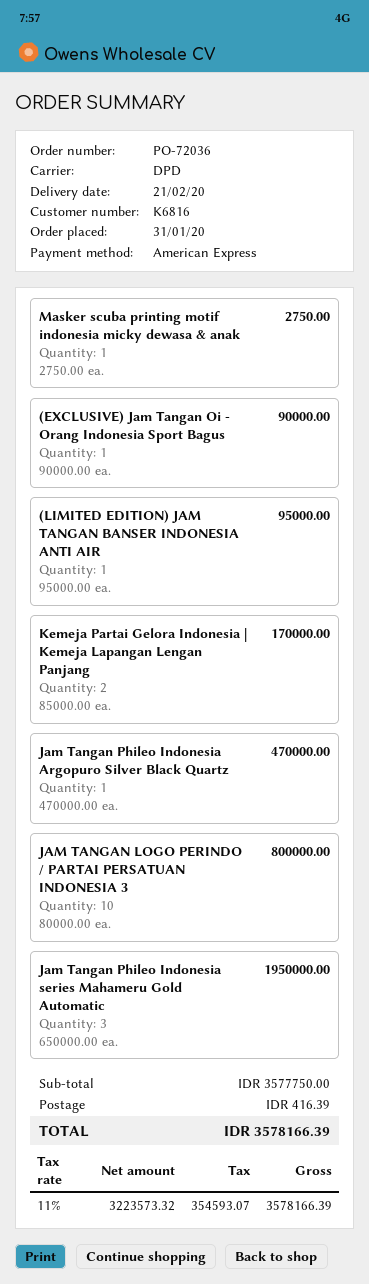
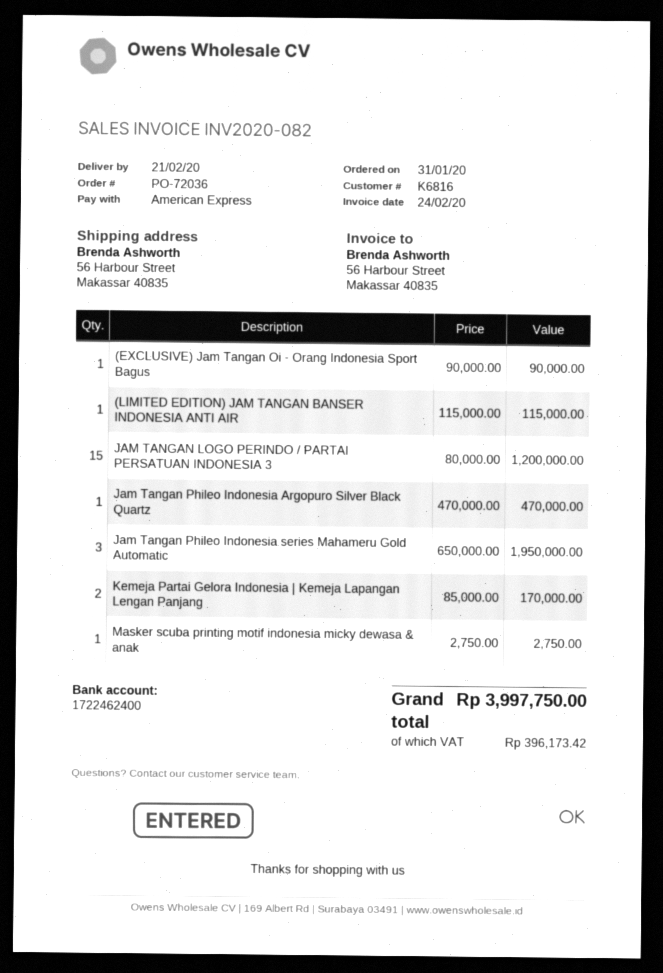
(LIMITED EDITION) JAM TANGAN BANSER INDONESIA ANTI AIR: 1 x 95000.00 = 95000.00 -> 1 x 115000.00 = 115000.00
JAM TANGAN LOGO PERINDO / PARTAI PERSATUAN INDONESIA 3: 10 x 80000.00 = 800000.00 -> 15 x 80000.00 = 1200000.00
shipping: 416.39 -> none
tax: 354593.07 -> 396173.42
total: 3578166.39 -> 3997750.00

